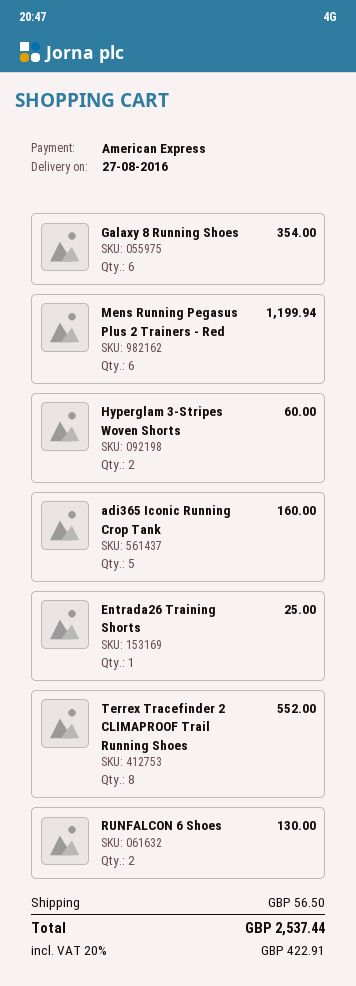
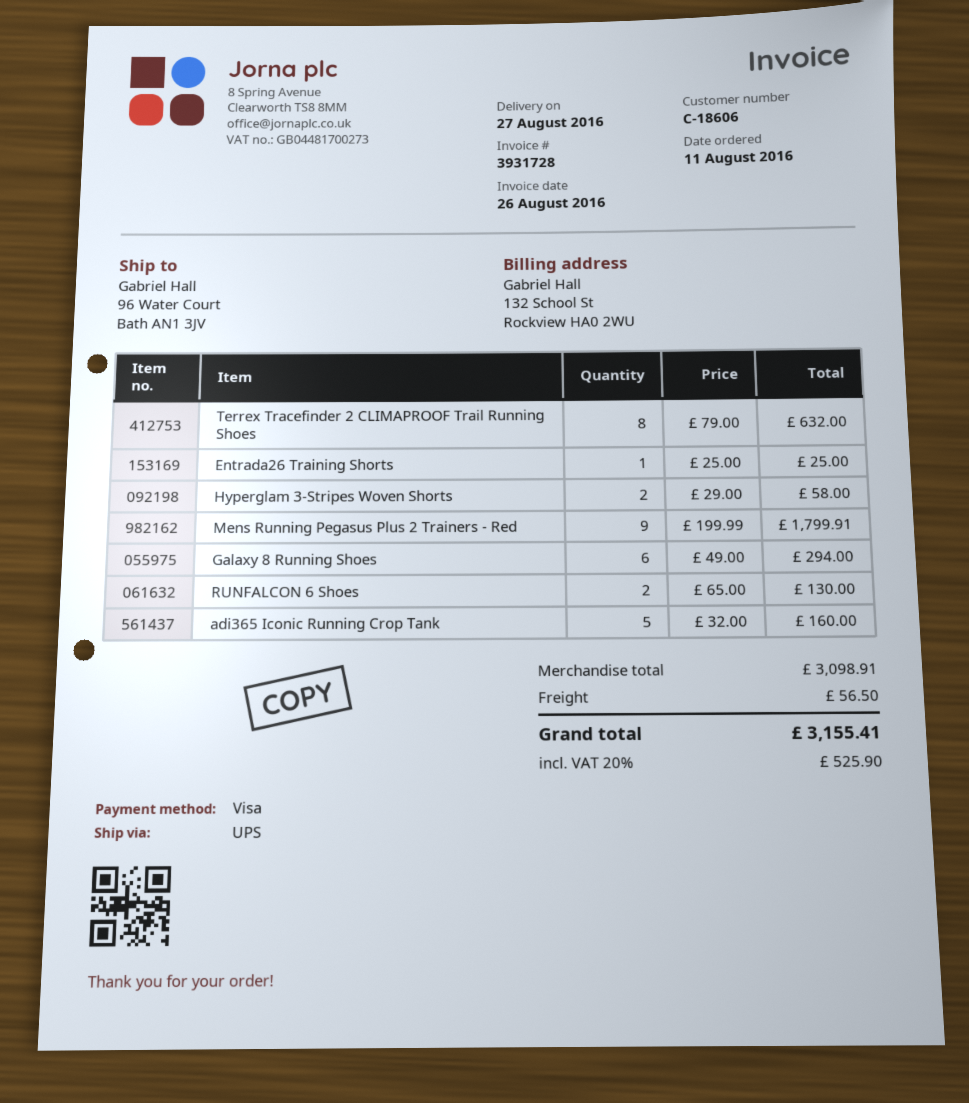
payment method: American Express -> Visa
Galaxy 8 Running Shoes: 6 for 354.00 -> 6 for 294.00
Mens Running Pegasus Plus 2 Trainers - Red: 6 for 1199.94 -> 9 for 1799.91
Hyperglam 3-Stripes Woven Shorts: 2 for 60.00 -> 2 for 58.00
Terrex Tracefinder 2 CLIMAPROOF Trail Running Shoes: 8 for 552.00 -> 8 for 632.00
tax: 20% = 422.91 -> 20% = 525.90
total: 2537.44 -> 3155.41

